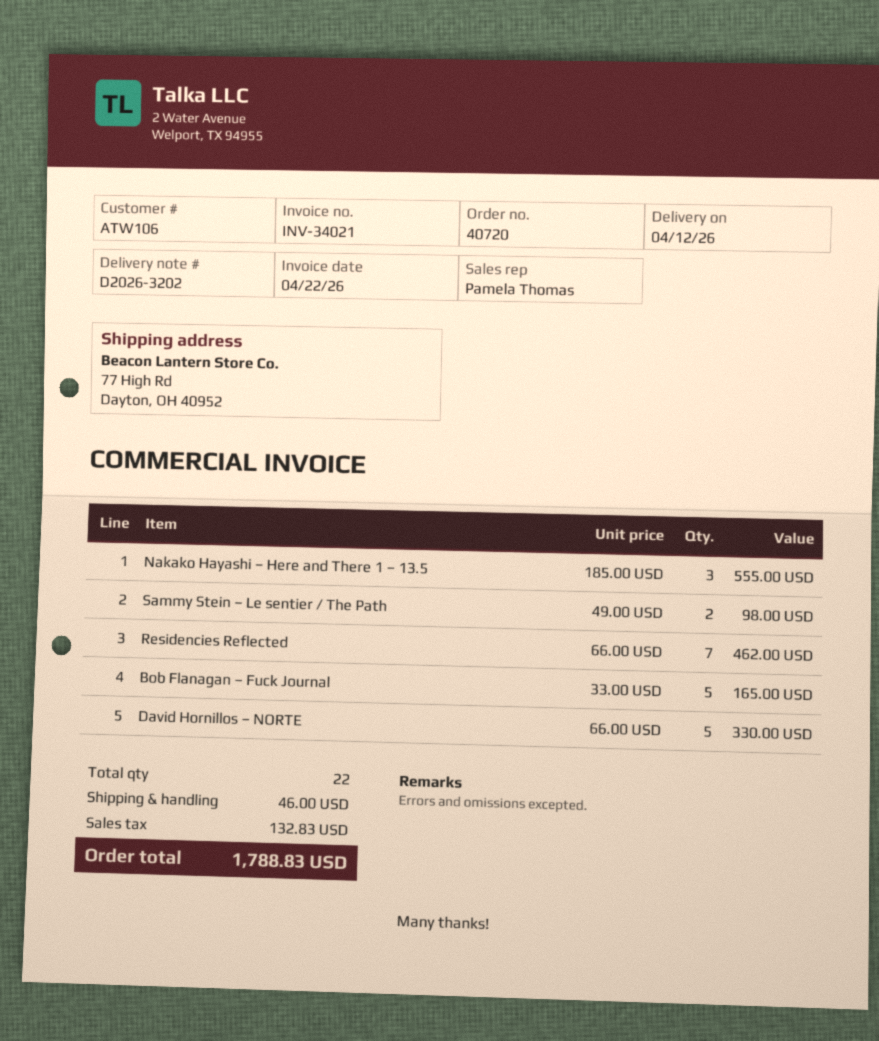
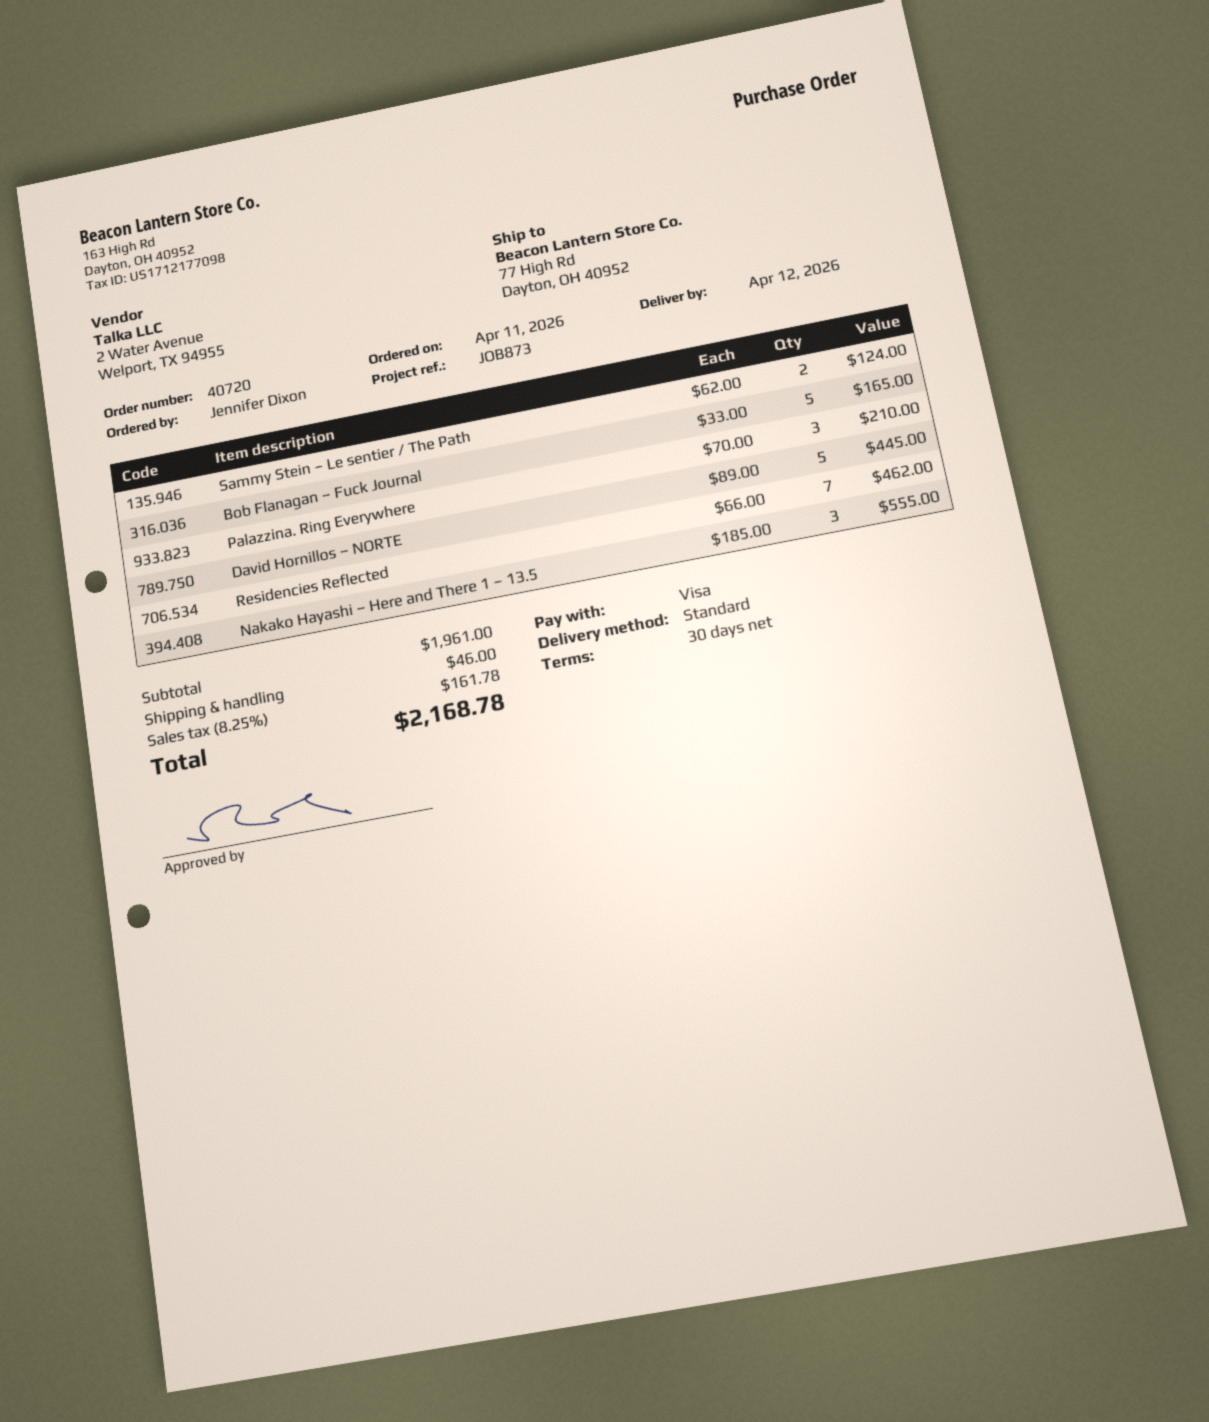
Sammy Stein – Le sentier / The Path: 2 x 49.00 = 98.00 -> 2 x 62.00 = 124.00
David Hornillos – NORTE: 5 x 66.00 = 330.00 -> 5 x 89.00 = 445.00
Palazzina. Ring Everywhere: none -> 3 x 70.00 = 210.00
tax: 132.83 -> 161.78
total: 1788.83 -> 2168.78

